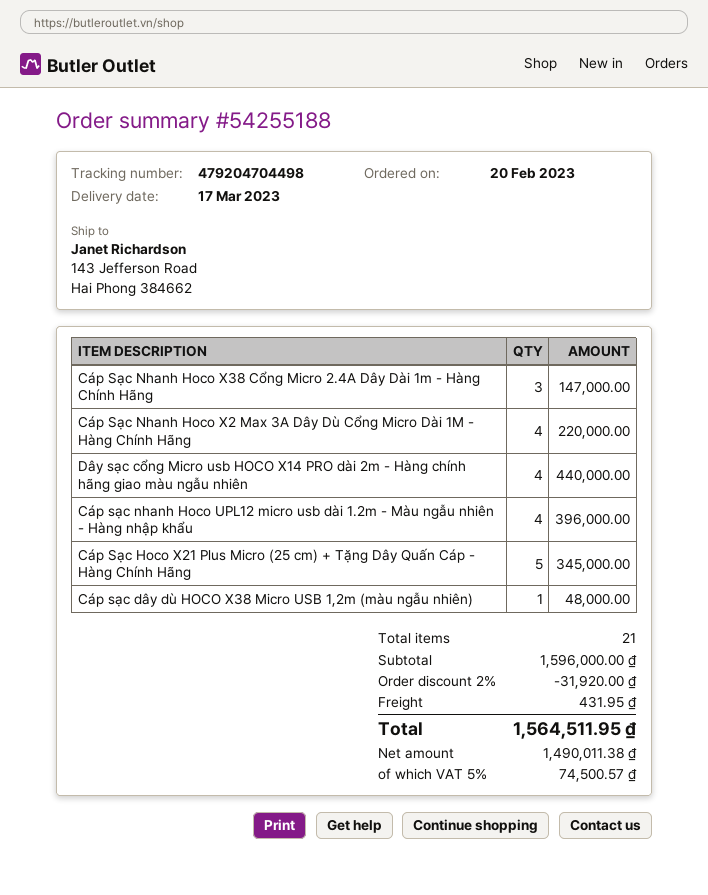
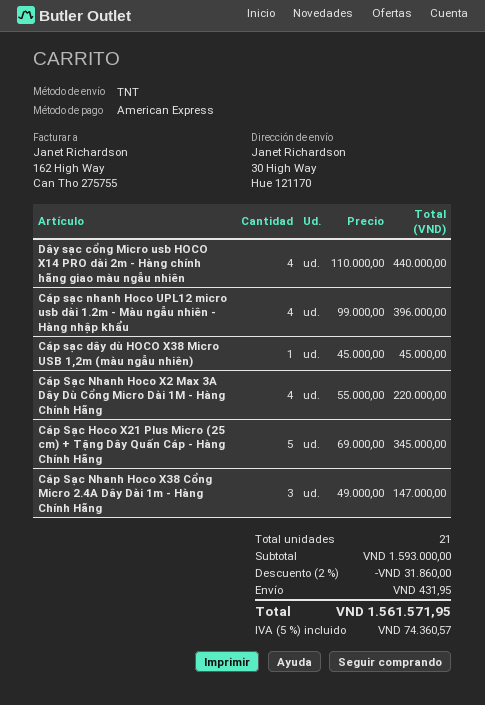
ship to: 143 Jefferson Road, Hai Phong 384662 -> 30 High Way, Hue 121170
Cáp sạc dây dù HOCO X38 Micro USB 1,2m (màu ngẫu nhiên): 1 for 48000.00 -> 1 for 45000.00
subtotal: 1596000.00 -> 1593000.00
discount: 2% = 31920.00 -> 2% = 31860.00
tax: 5% = 74500.57 -> 5% = 74360.57
total: 1564511.95 -> 1561571.95

